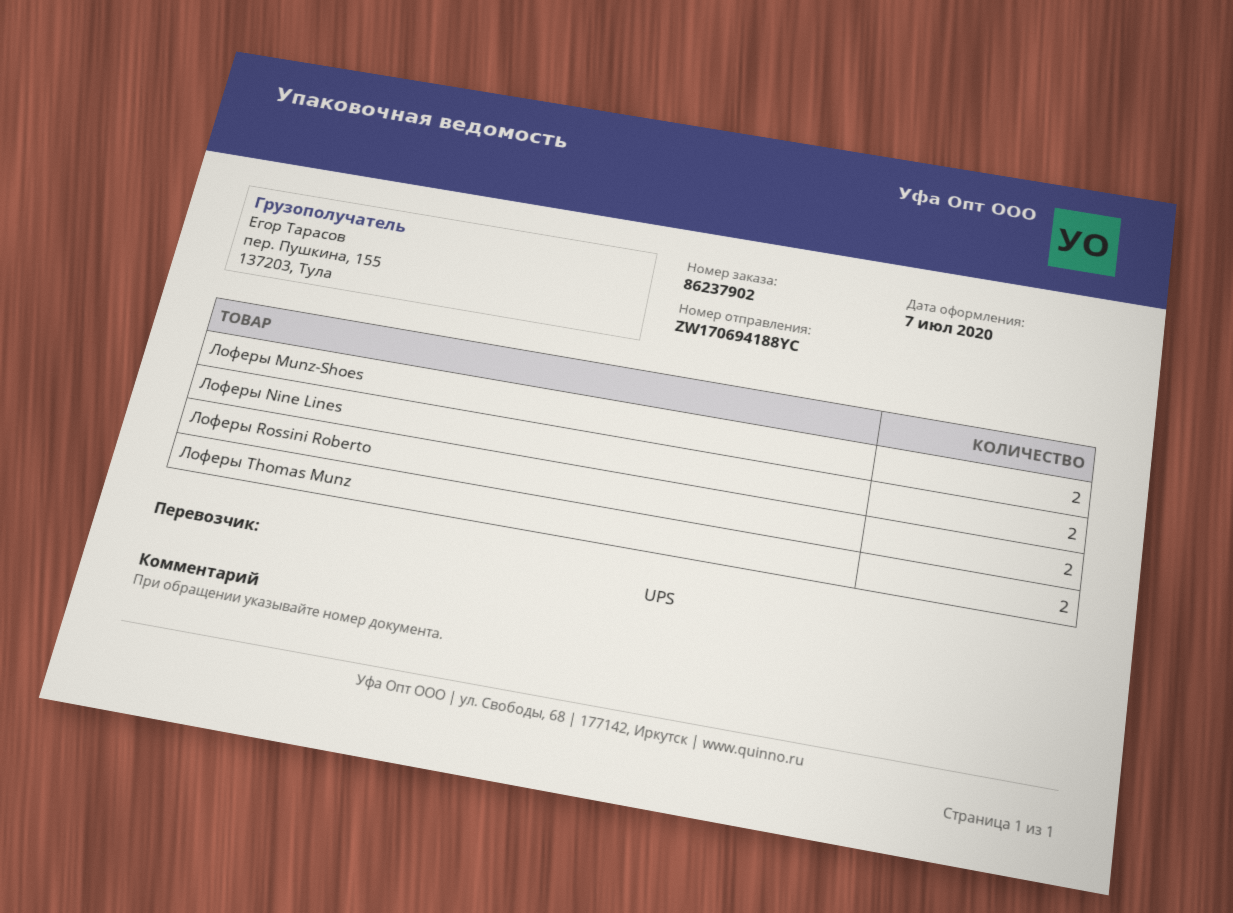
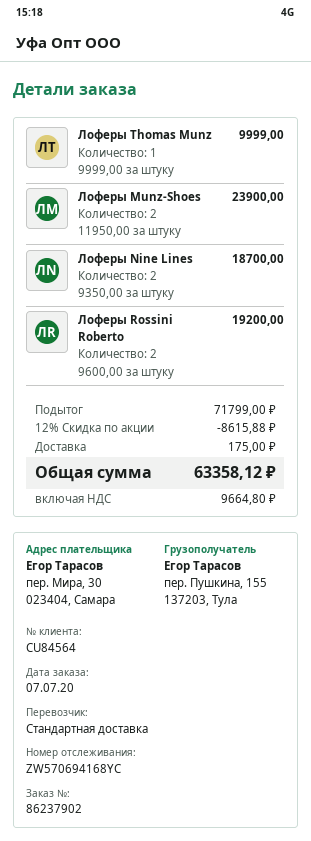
shipping method: UPS -> standard
tracking number: ZW170694188YC -> ZW570694168YC
Лоферы Thomas Munz: 2 -> 1

